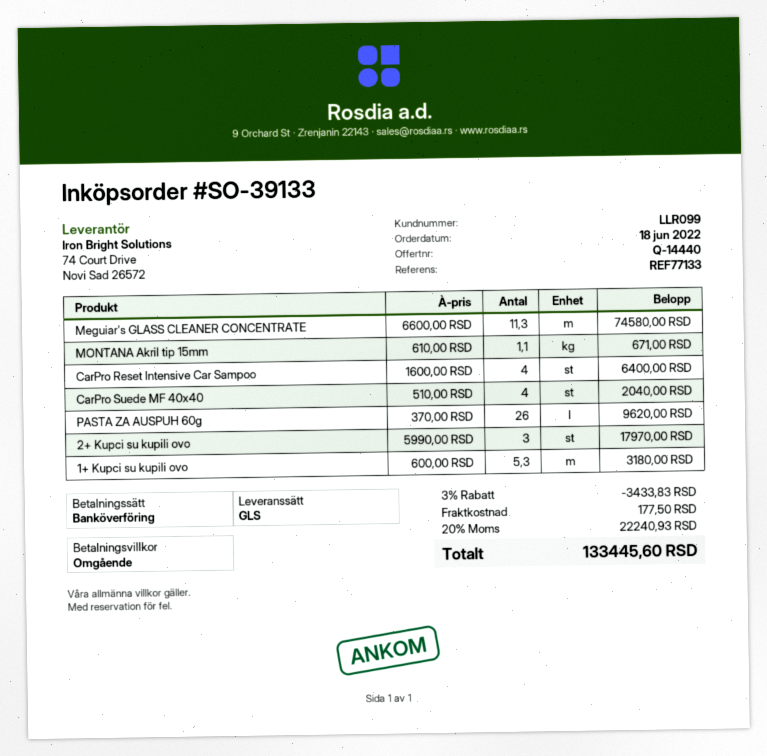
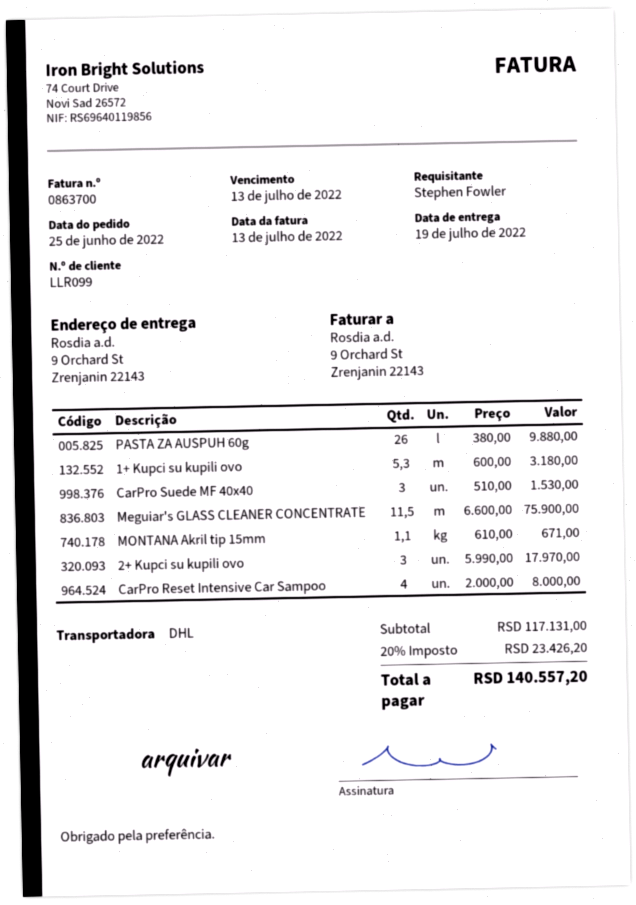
order date: 2022-06-18 -> 2022-06-25
shipping method: GLS -> DHL
Meguiar's GLASS CLEANER CONCENTRATE: 11.3 x 6600.00 = 74580.00 -> 11.5 x 6600.00 = 75900.00
CarPro Reset Intensive Car Sampoo: 4 x 1600.00 = 6400.00 -> 4 x 2000.00 = 8000.00
CarPro Suede MF 40x40: 4 x 510.00 = 2040.00 -> 3 x 510.00 = 1530.00
PASTA ZA AUSPUH 60g: 26 x 370.00 = 9620.00 -> 26 x 380.00 = 9880.00
discount: 3% = 3433.83 -> none
shipping: 177.50 -> none
tax: 20% = 22240.93 -> 20% = 23426.20
total: 133445.60 -> 140557.20

